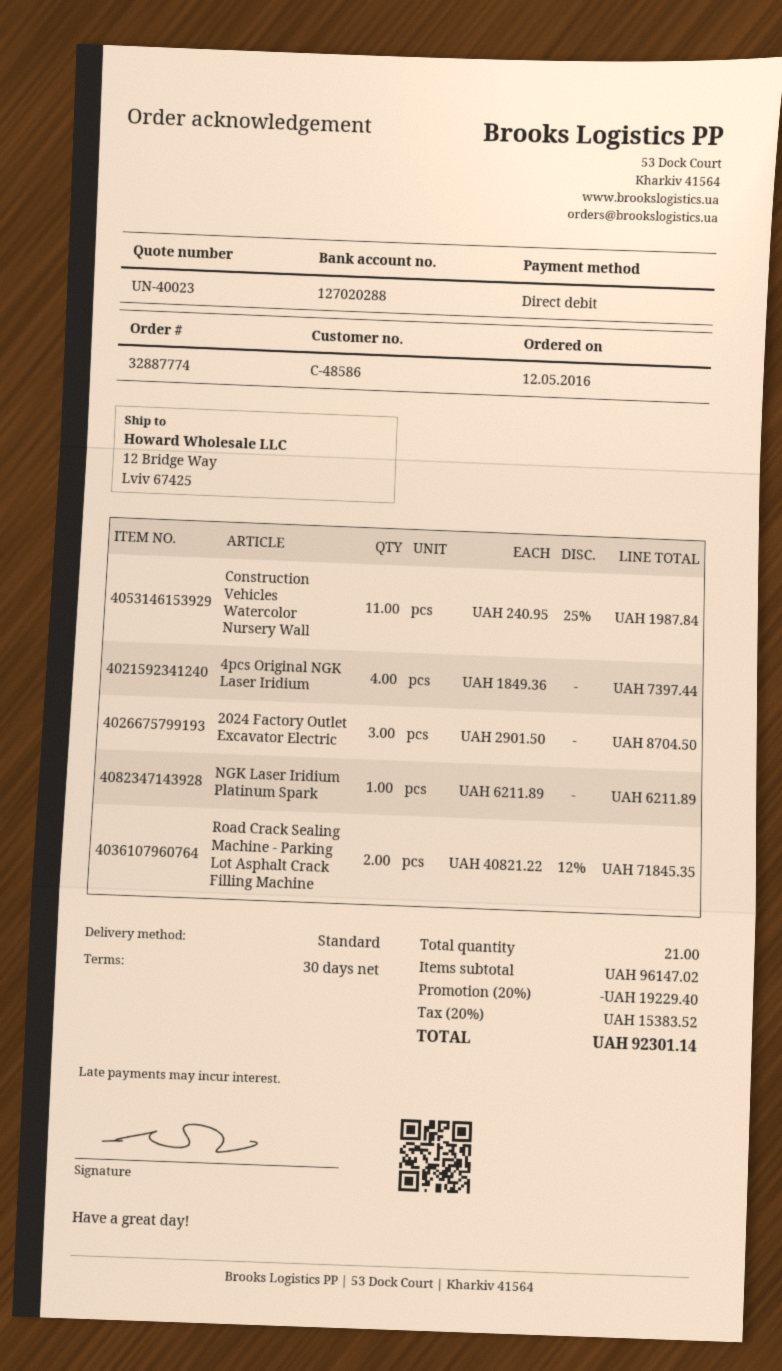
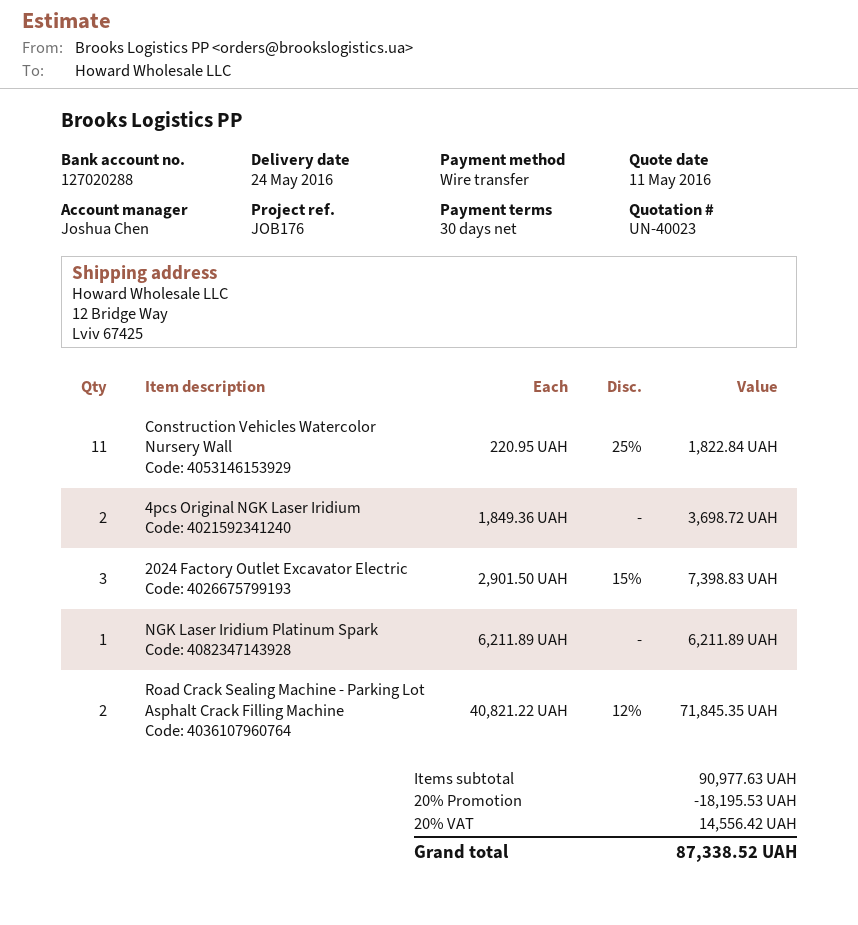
payment method: direct debit -> bank transfer
Construction Vehicles Watercolor Nursery Wall: 11 x 240.95 - 25% = 1987.84 -> 11 x 220.95 - 25% = 1822.84
4pcs Original NGK Laser Iridium: 4 x 1849.36 = 7397.44 -> 2 x 1849.36 = 3698.72
2024 Factory Outlet Excavator Electric: 3 x 2901.50 = 8704.50 -> 3 x 2901.50 - 15% = 7398.83
subtotal: 96147.02 -> 90977.63
discount: 20% = 19229.40 -> 20% = 18195.53
tax: 20% = 15383.52 -> 20% = 14556.42
total: 92301.14 -> 87338.52

